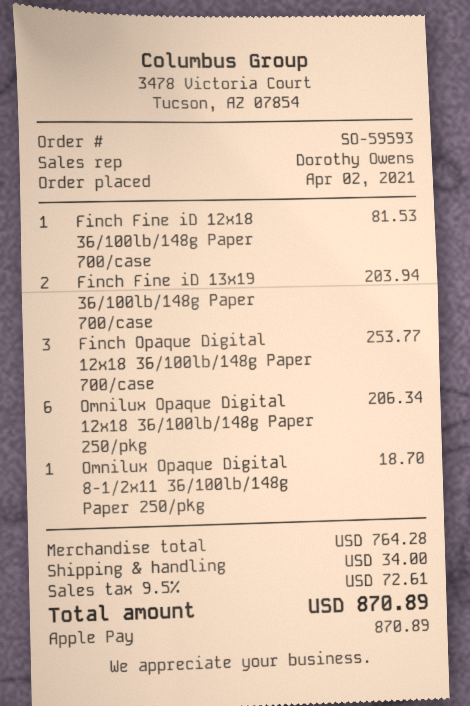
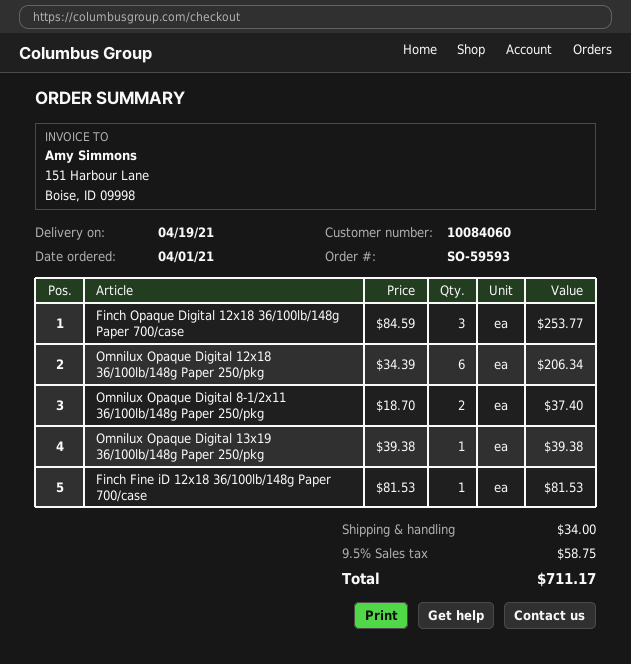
order date: 2021-04-02 -> 2021-04-01
Finch Fine iD 13x19 36/100lb/148g Paper 700/case: 2 for 203.94 -> none
Omnilux Opaque Digital 8-1/2x11 36/100lb/148g Paper 250/pkg: 1 for 18.70 -> 2 for 37.40
Omnilux Opaque Digital 13x19 36/100lb/148g Paper 250/pkg: none -> 1 for 39.38
tax: 9.5% = 72.61 -> 9.5% = 58.75
total: 870.89 -> 711.17

